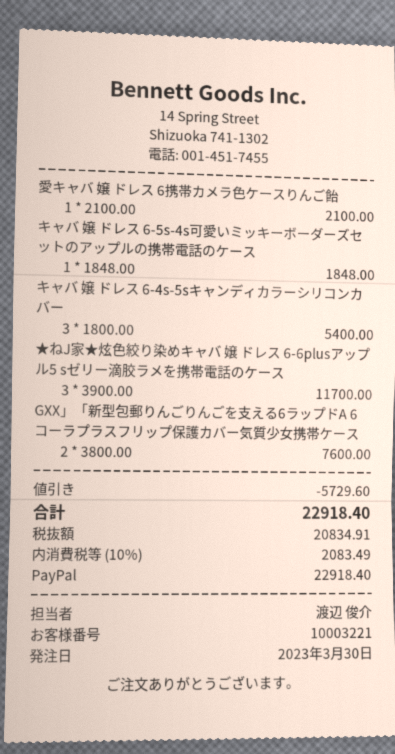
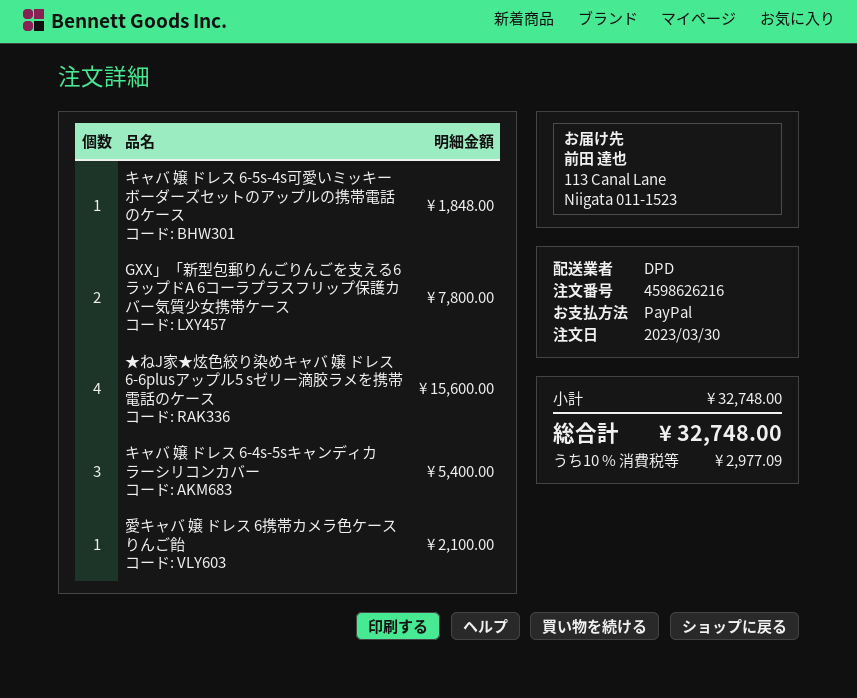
★ねJ家★炫色絞り染めキャバ 嬢 ドレス 6-6plusアップル5 sゼリー滴胶ラメを携帯電話のケース: 3 for 11700.00 -> 4 for 15600.00
GXX」「新型包郵りんごりんごを支える6ラップドA 6コーラプラスフリップ保護カバー気質少女携帯ケース: 2 for 7600.00 -> 2 for 7800.00
discount: 5729.60 -> none
tax: 10% = 2083.49 -> 10% = 2977.09
total: 22918.40 -> 32748.00

